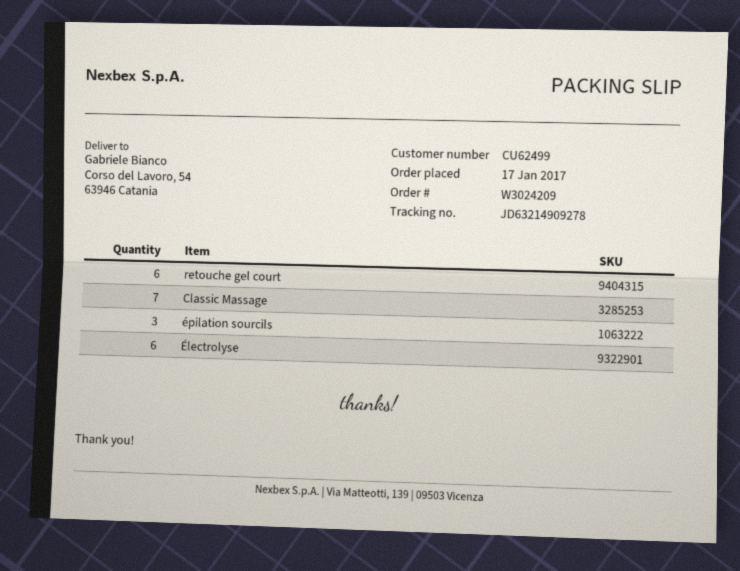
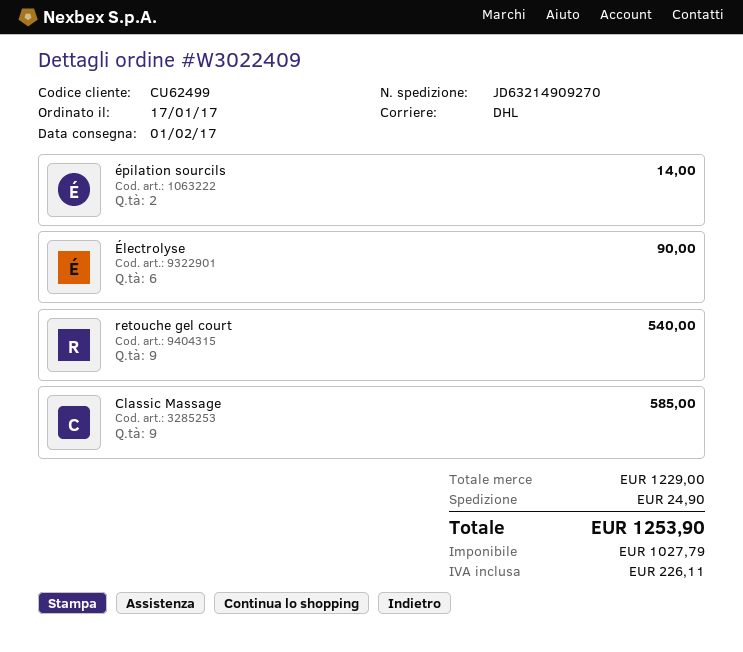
order number: W3024209 -> W3022409
tracking number: JD63214909278 -> JD63214909270
retouche gel court: 6 -> 9
Classic Massage: 7 -> 9
épilation sourcils: 3 -> 2

